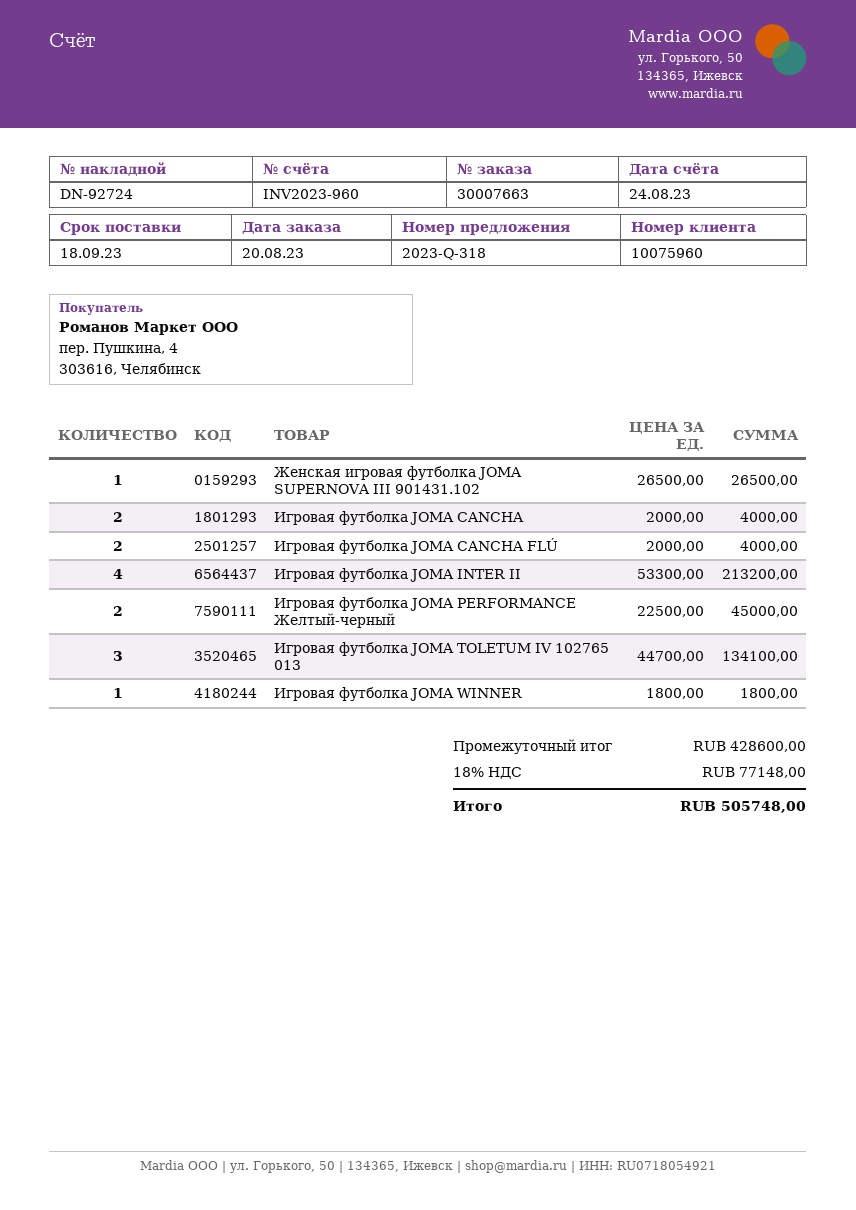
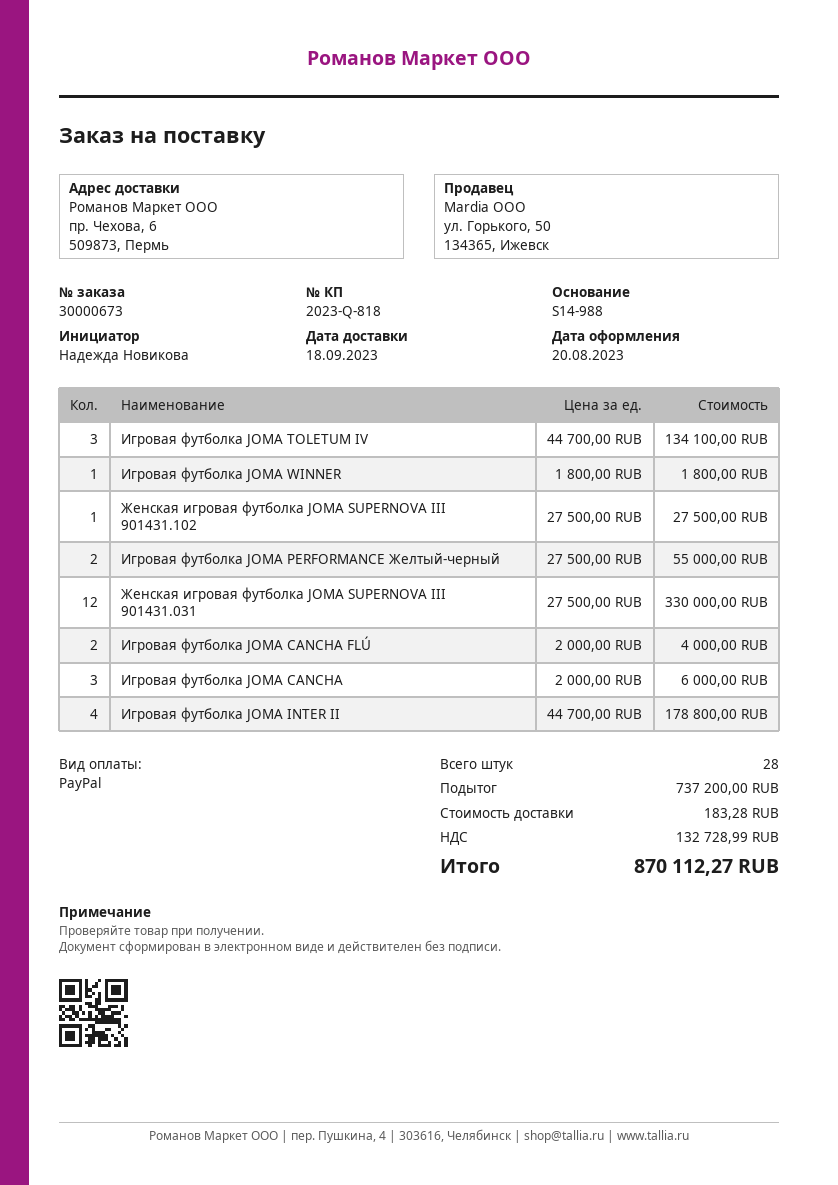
quote number: 2023-Q-318 -> 2023-Q-818
order number: 30007663 -> 30000673
Женская игровая футболка JOMA SUPERNOVA III 901431.102: 1 x 26500.00 = 26500.00 -> 1 x 27500.00 = 27500.00
Игровая футболка JOMA CANCHA: 2 x 2000.00 = 4000.00 -> 3 x 2000.00 = 6000.00
Игровая футболка JOMA INTER II: 4 x 53300.00 = 213200.00 -> 4 x 44700.00 = 178800.00
Игровая футболка JOMA PERFORMANCE Желтый-черный: 2 x 22500.00 = 45000.00 -> 2 x 27500.00 = 55000.00
Игровая футболка JOMA TOLETUM IV 102765 013: 3 x 44700.00 = 134100.00 -> none
Игровая футболка JOMA TOLETUM IV: none -> 3 x 44700.00 = 134100.00
Женская игровая футболка JOMA SUPERNOVA III 901431.031: none -> 12 x 27500.00 = 330000.00
subtotal: 428600.00 -> 737200.00
shipping: none -> 183.28
tax: 77148.00 -> 132728.99
total: 505748.00 -> 870112.27

